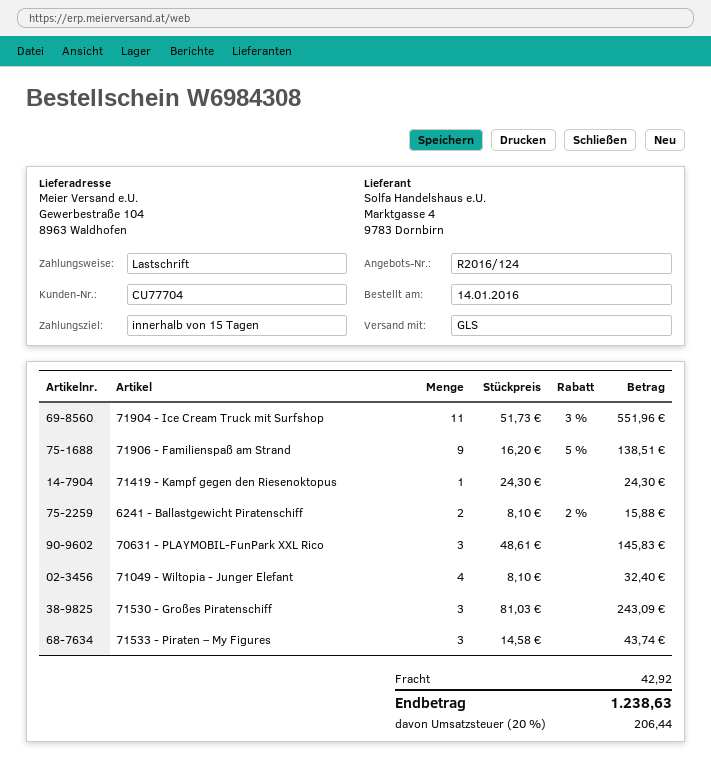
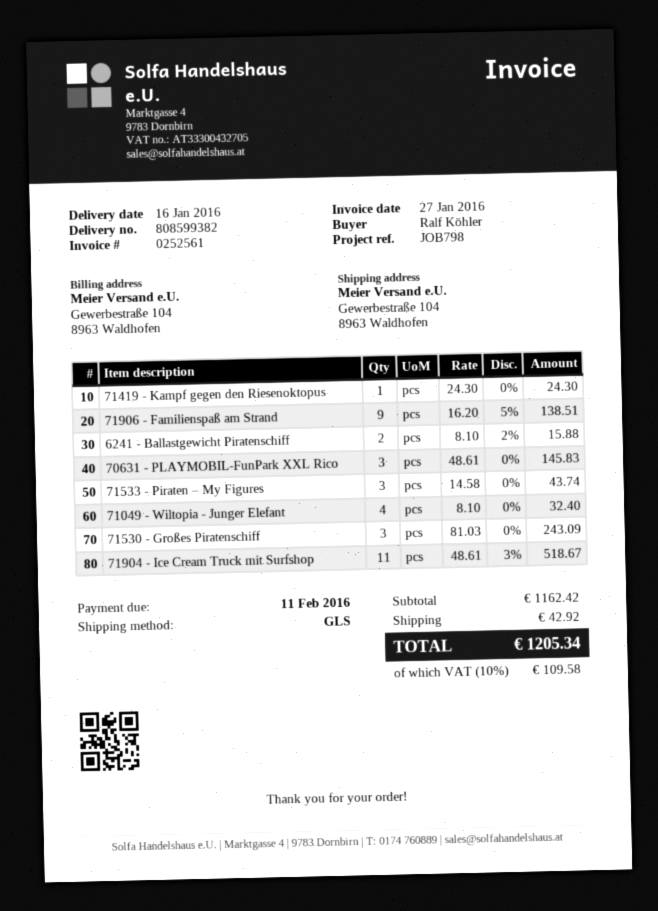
71904 - Ice Cream Truck mit Surfshop: 11 x 51.73 - 3% = 551.96 -> 11 x 48.61 - 3% = 518.67
tax: 20% = 206.44 -> 10% = 109.58
total: 1238.63 -> 1205.34

